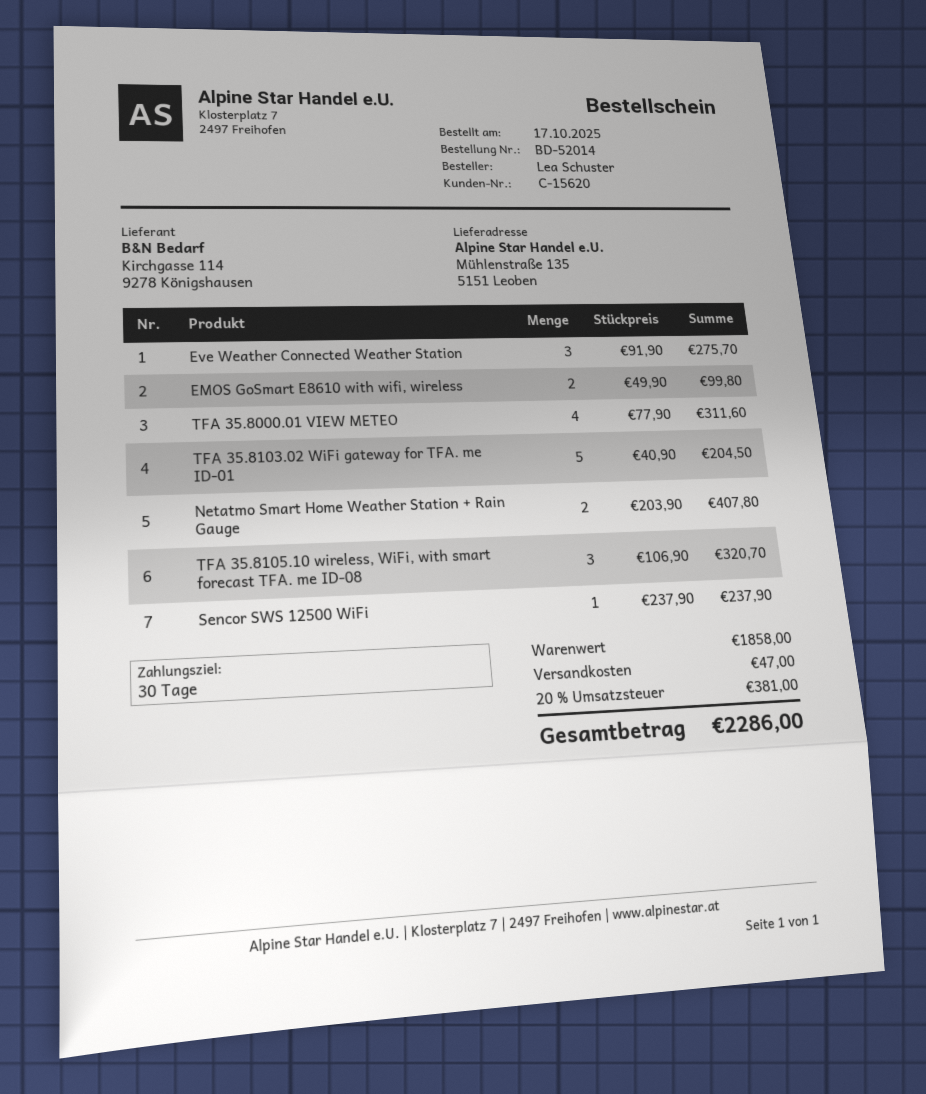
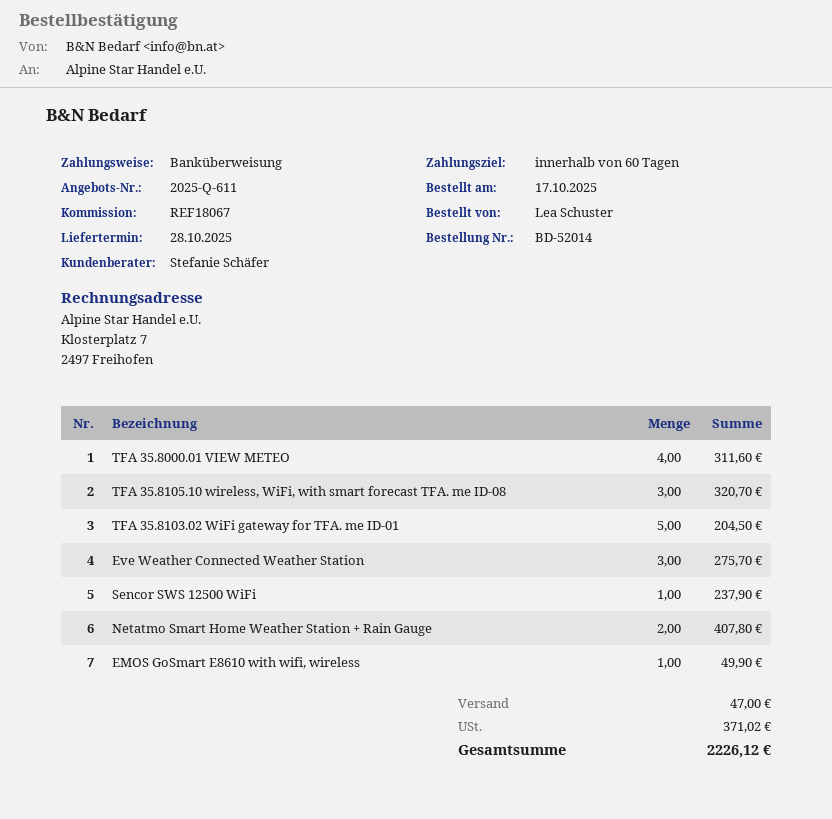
payment terms: 30 days -> 60 days
EMOS GoSmart E8610 with wifi, wireless: 2 for 99.80 -> 1 for 49.90
tax: 381.00 -> 371.02
total: 2286.00 -> 2226.12

